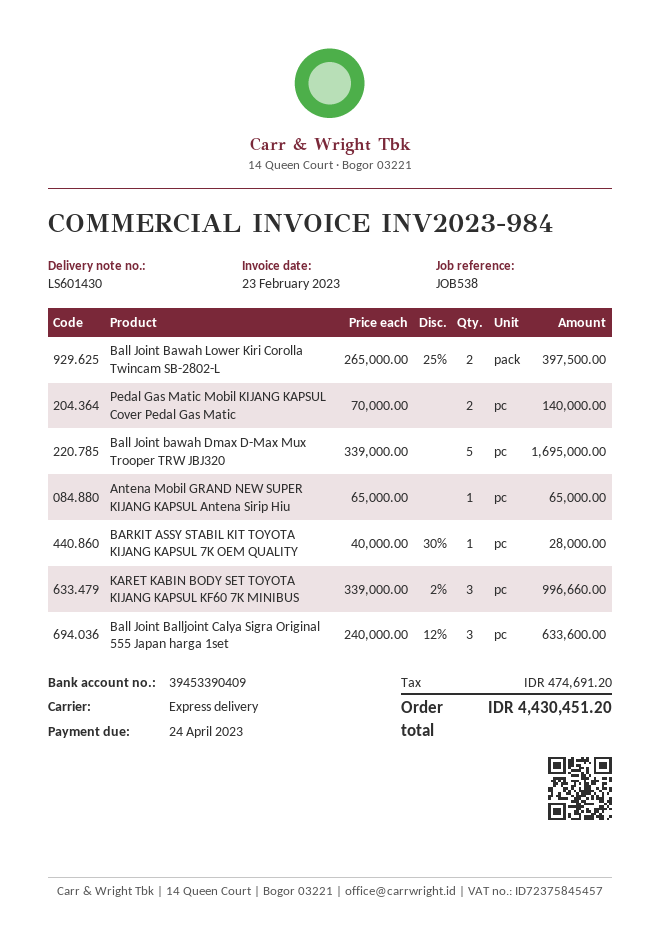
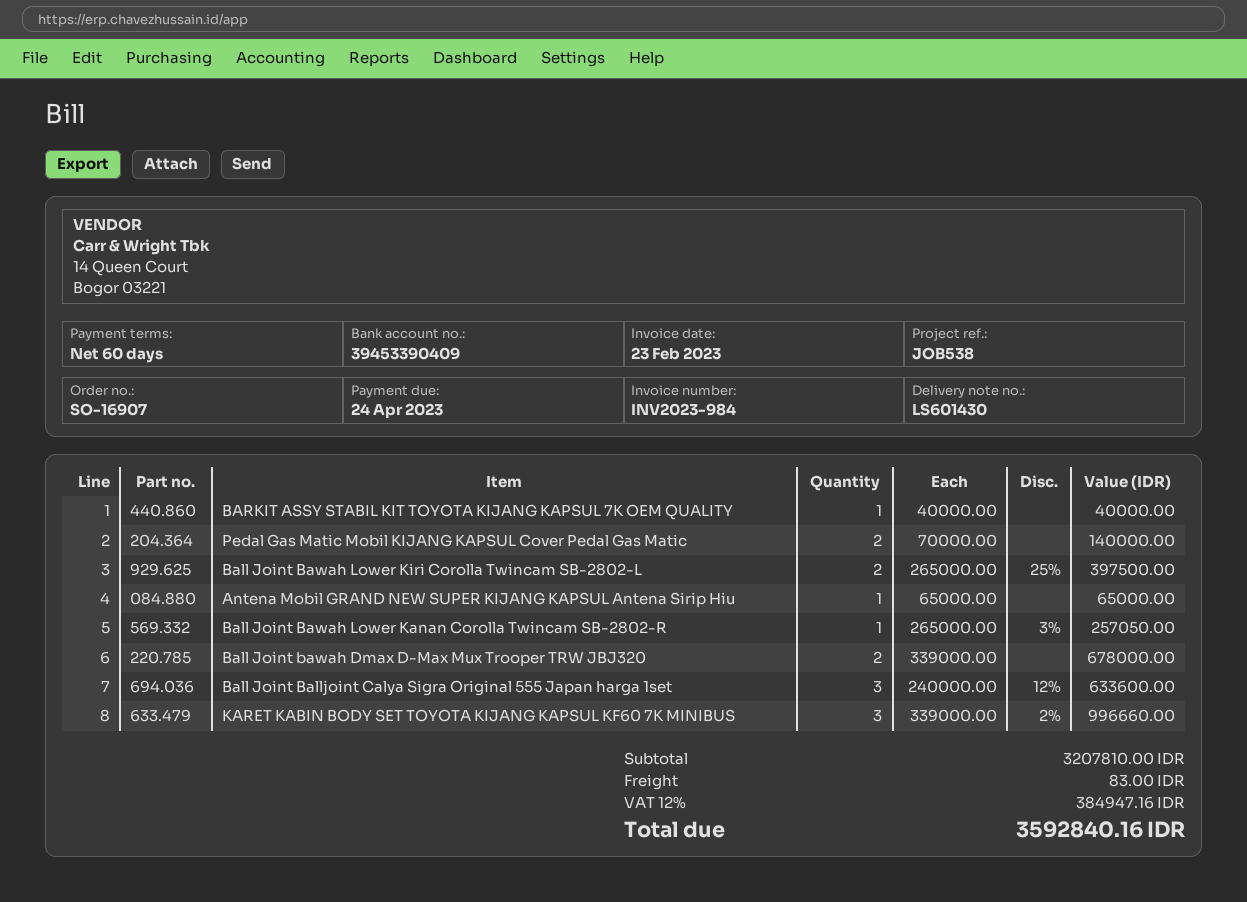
Ball Joint bawah Dmax D-Max Mux Trooper TRW JBJ320: 5 x 339000.00 = 1695000.00 -> 2 x 339000.00 = 678000.00
BARKIT ASSY STABIL KIT TOYOTA KIJANG KAPSUL 7K OEM QUALITY: 1 x 40000.00 - 30% = 28000.00 -> 1 x 40000.00 = 40000.00
Ball Joint Bawah Lower Kanan Corolla Twincam SB-2802-R: none -> 1 x 265000.00 - 3% = 257050.00
shipping: none -> 83.00
tax: 474691.20 -> 384947.16
total: 4430451.20 -> 3592840.16

